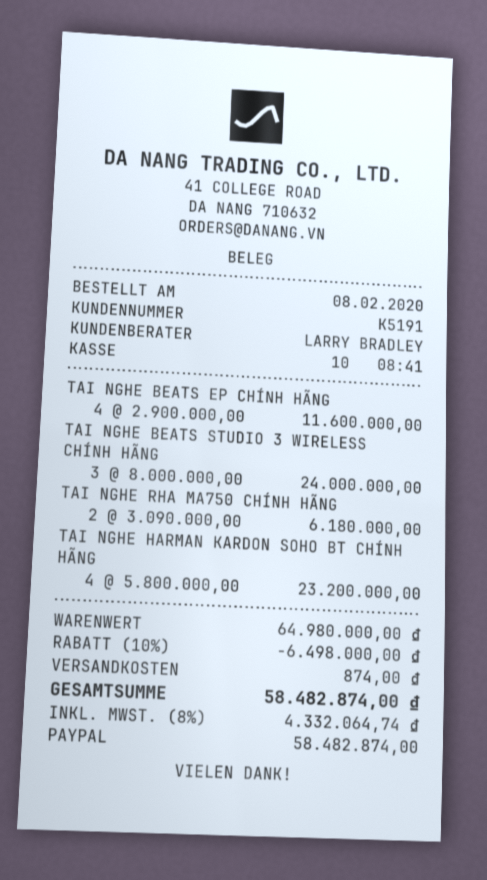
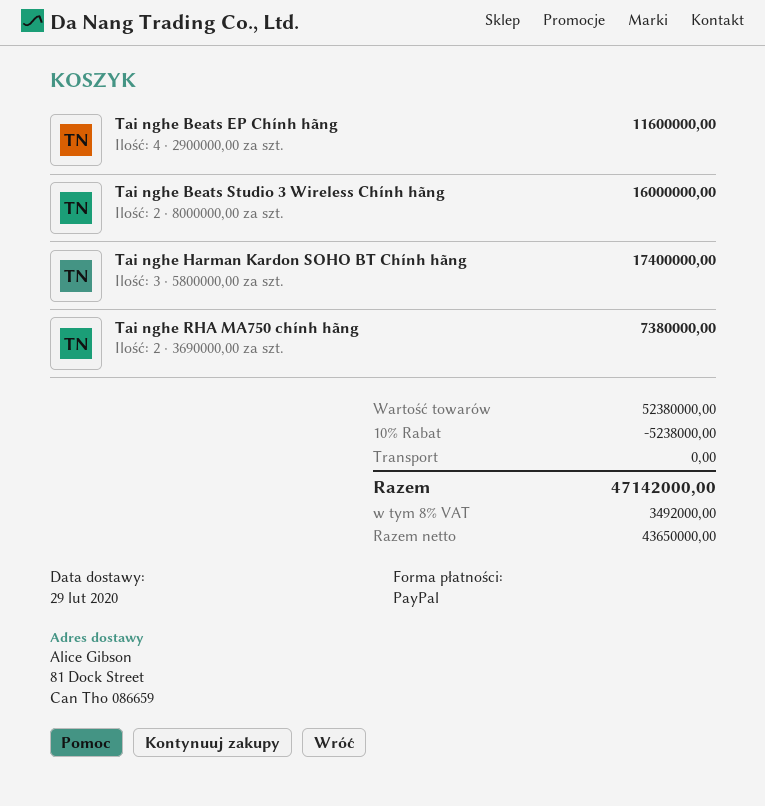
TAI NGHE BEATS STUDIO 3 WIRELESS CHÍNH HÃNG: 3 x 8000000.00 = 24000000.00 -> 2 x 8000000.00 = 16000000.00
TAI NGHE RHA MA750 CHÍNH HÃNG: 2 x 3090000.00 = 6180000.00 -> 2 x 3690000.00 = 7380000.00
TAI NGHE HARMAN KARDON SOHO BT CHÍNH HÃNG: 4 x 5800000.00 = 23200000.00 -> 3 x 5800000.00 = 17400000.00
subtotal: 64980000.00 -> 52380000.00
discount: 10% = 6498000.00 -> 10% = 5238000.00
shipping: 874.00 -> 0.00
tax: 8% = 4332064.74 -> 8% = 3492000.00
total: 58482874.00 -> 47142000.00

